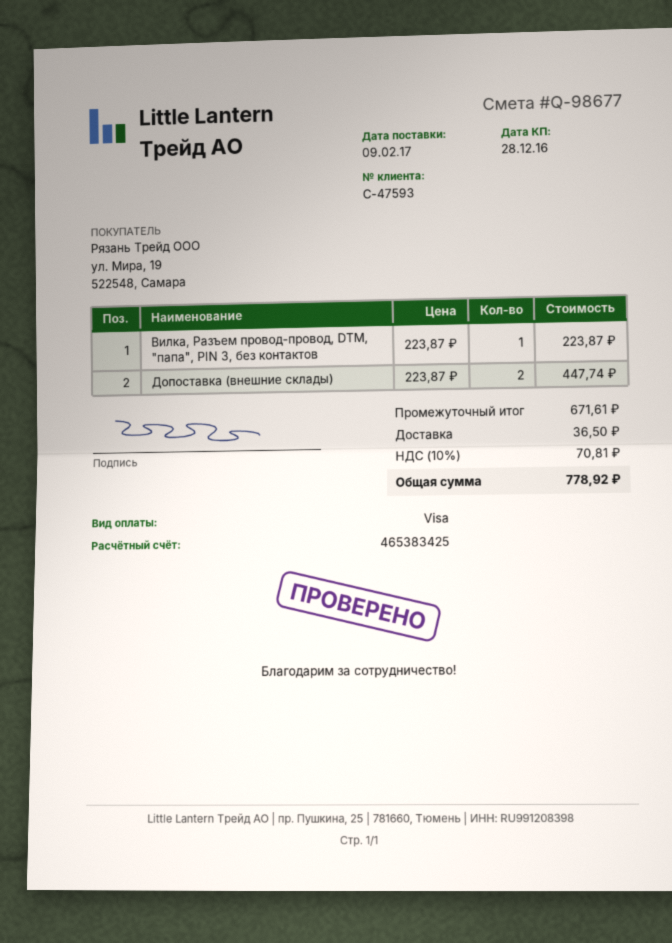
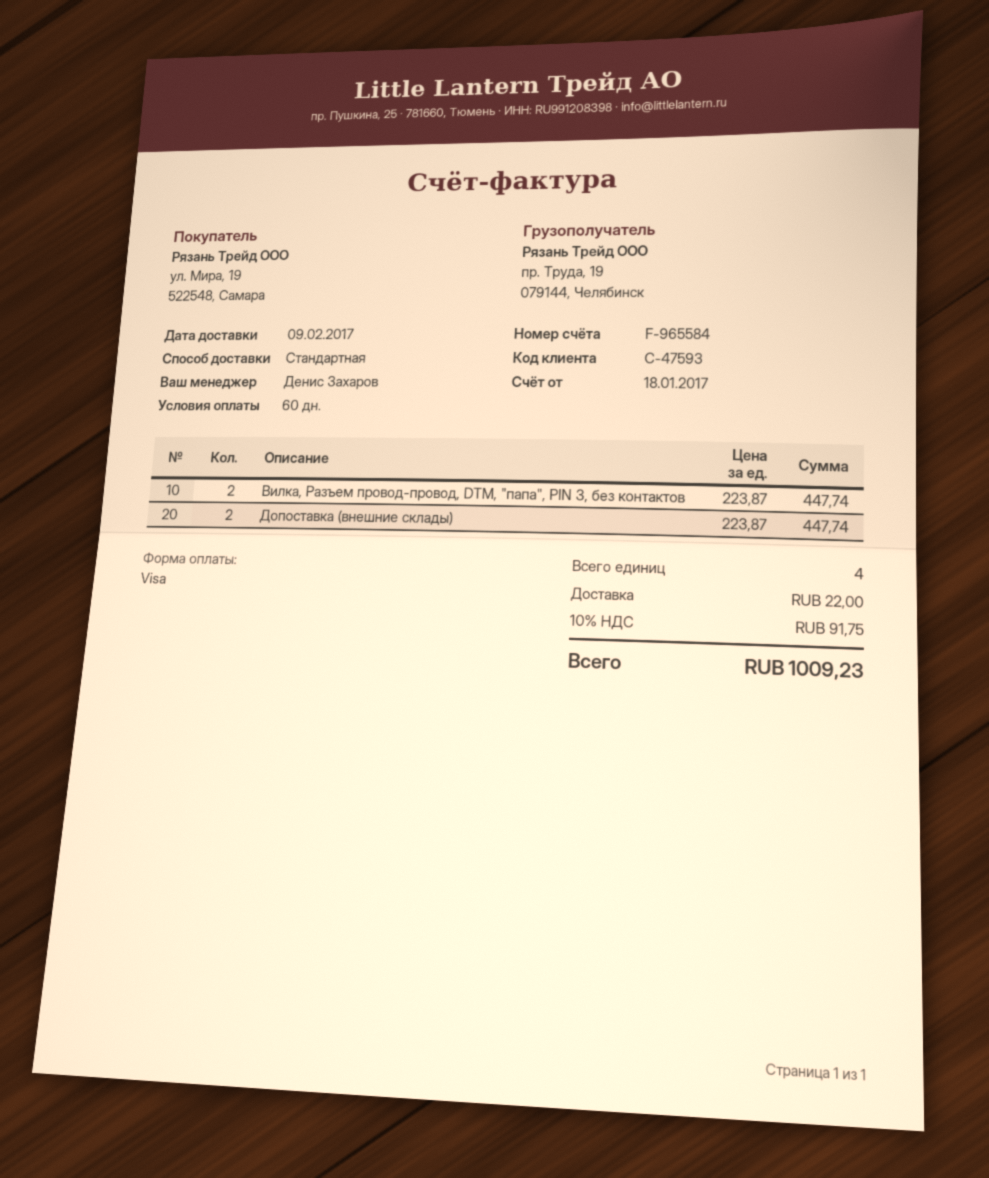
Вилка, Разъем провод-провод, DTM, "папа", PIN 3, без контактов: 1 x 223.87 = 223.87 -> 2 x 223.87 = 447.74
shipping: 36.50 -> 22.00
tax: 10% = 70.81 -> 10% = 91.75
total: 778.92 -> 1009.23

